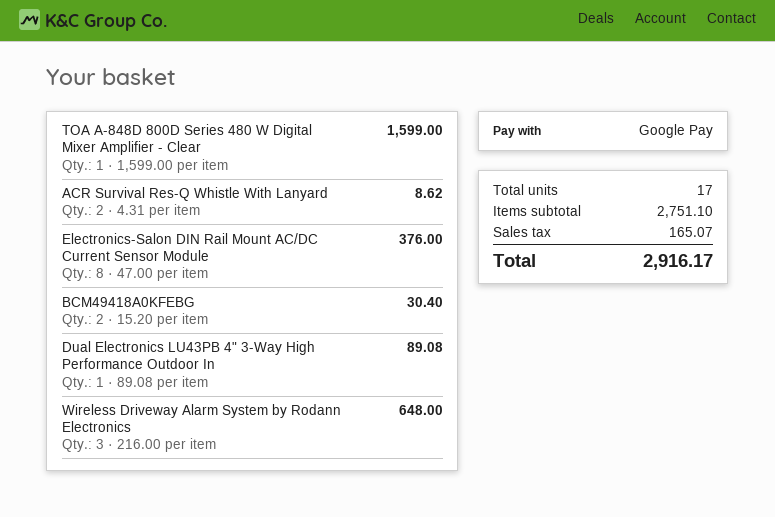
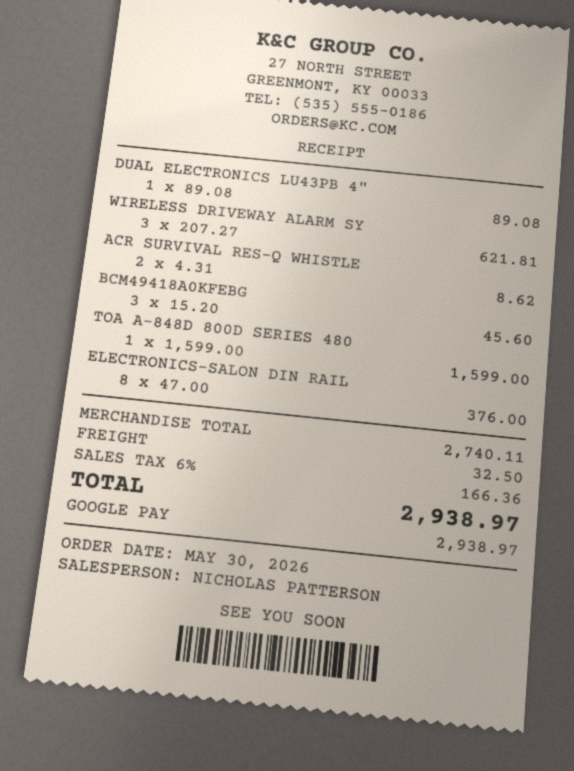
BCM49418A0KFEBG: 2 x 15.20 = 30.40 -> 3 x 15.20 = 45.60
Wireless Driveway Alarm System by Rodann Electronics: 3 x 216.00 = 648.00 -> 3 x 207.27 = 621.81
subtotal: 2751.10 -> 2740.11
shipping: none -> 32.50
tax: 165.07 -> 166.36
total: 2916.17 -> 2938.97

